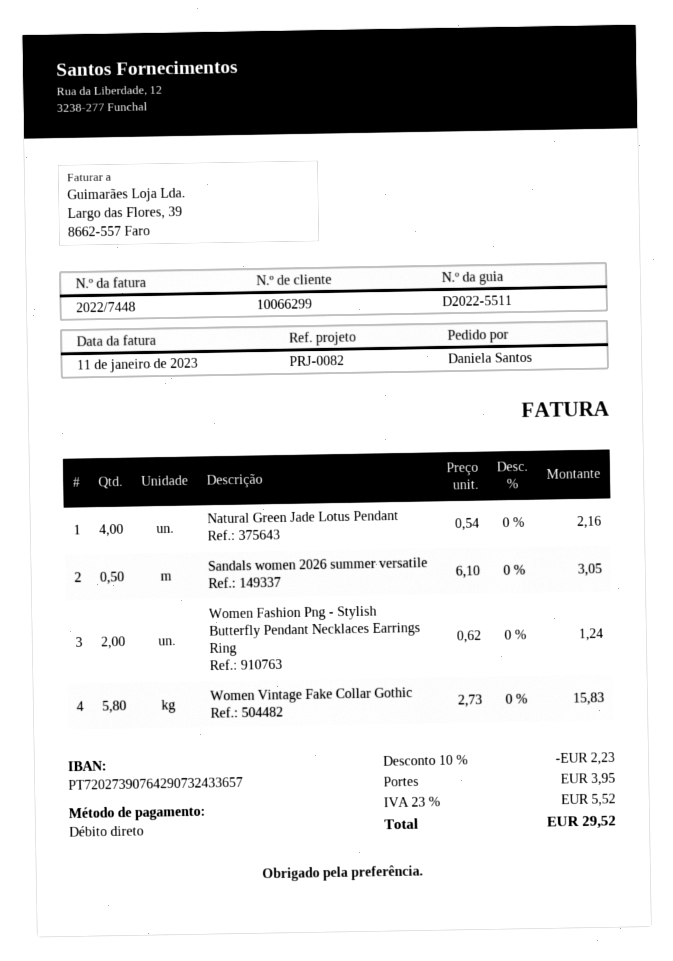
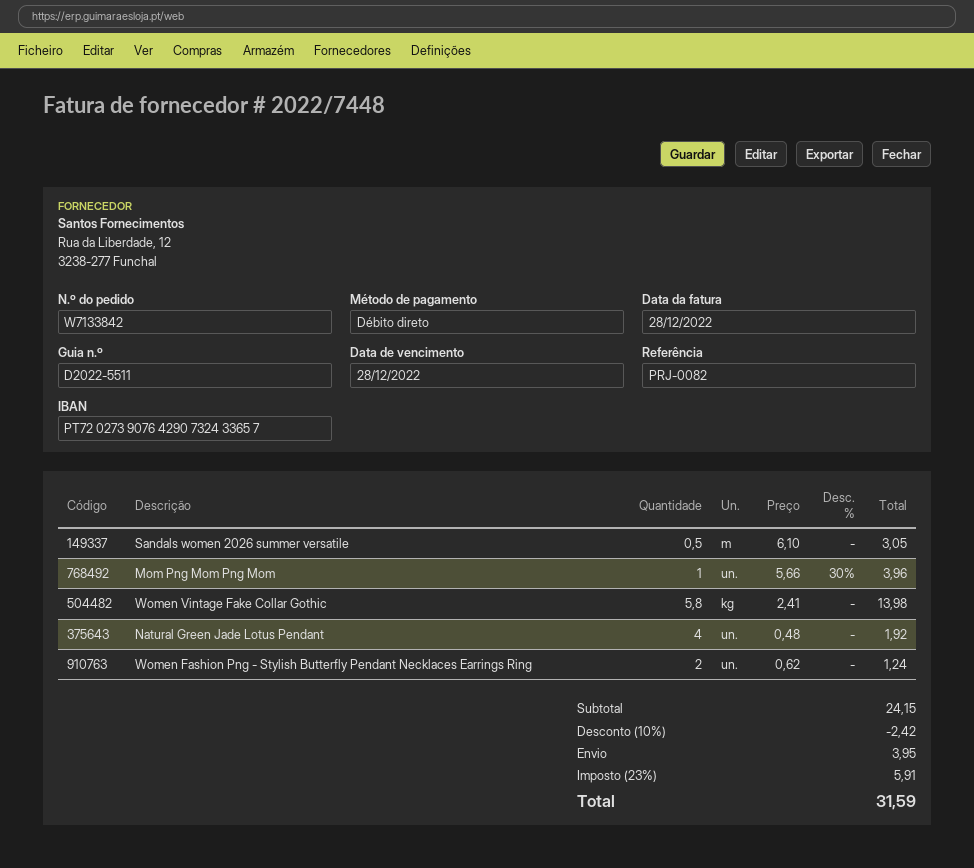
invoice date: 2023-01-11 -> 2022-12-28
Natural Green Jade Lotus Pendant: 4 x 0.54 = 2.16 -> 4 x 0.48 = 1.92
Women Vintage Fake Collar Gothic: 5.8 x 2.73 = 15.83 -> 5.8 x 2.41 = 13.98
Mom Png Mom Png Mom: none -> 1 x 5.66 - 30% = 3.96
discount: 10% = 2.23 -> 10% = 2.42
tax: 23% = 5.52 -> 23% = 5.91
total: 29.52 -> 31.59

